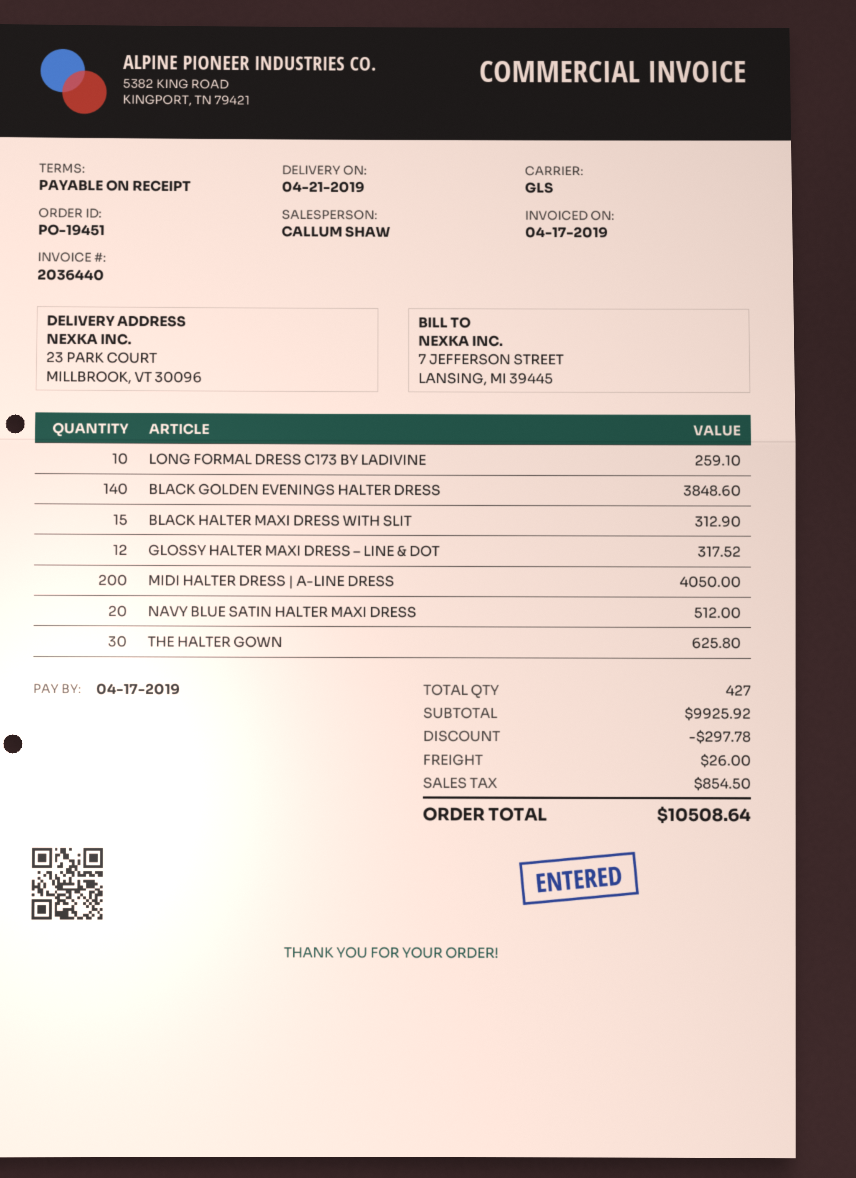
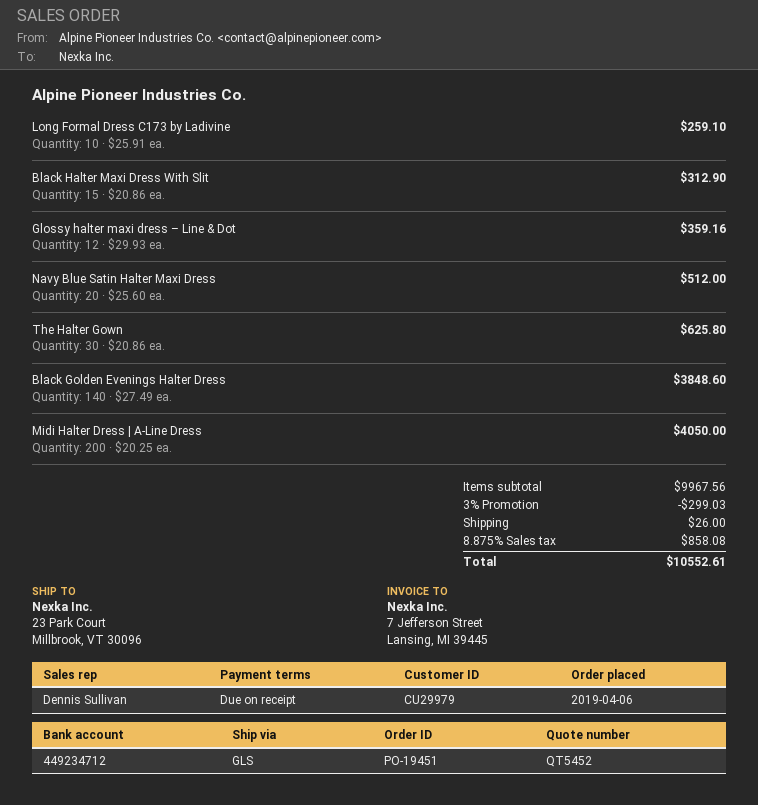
sales rep: CALLUM SHAW -> Dennis Sullivan
GLOSSY HALTER MAXI DRESS – LINE & DOT: 12 for 317.52 -> 12 for 359.16
subtotal: 9925.92 -> 9967.56
discount: 297.78 -> 299.03
tax: 854.50 -> 858.08
total: 10508.64 -> 10552.61

